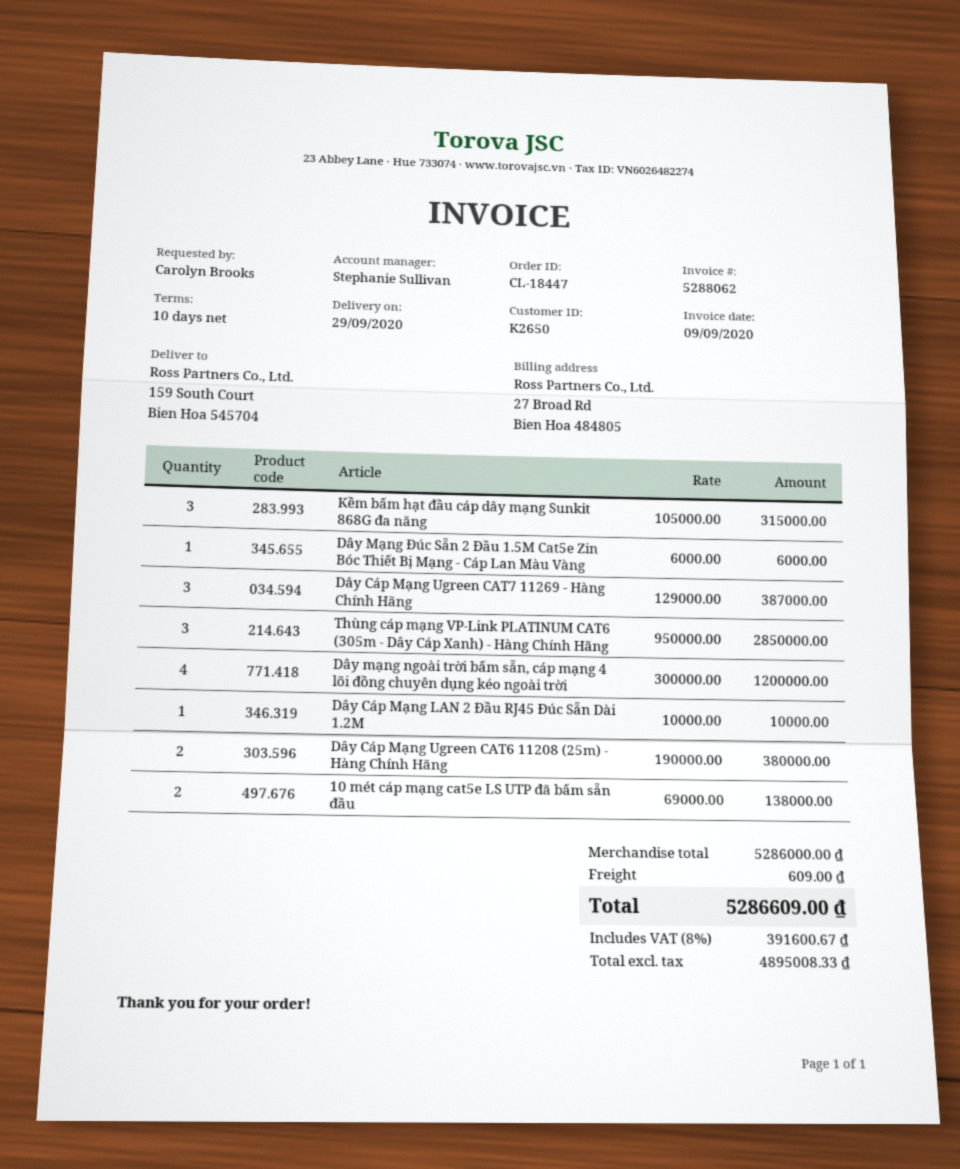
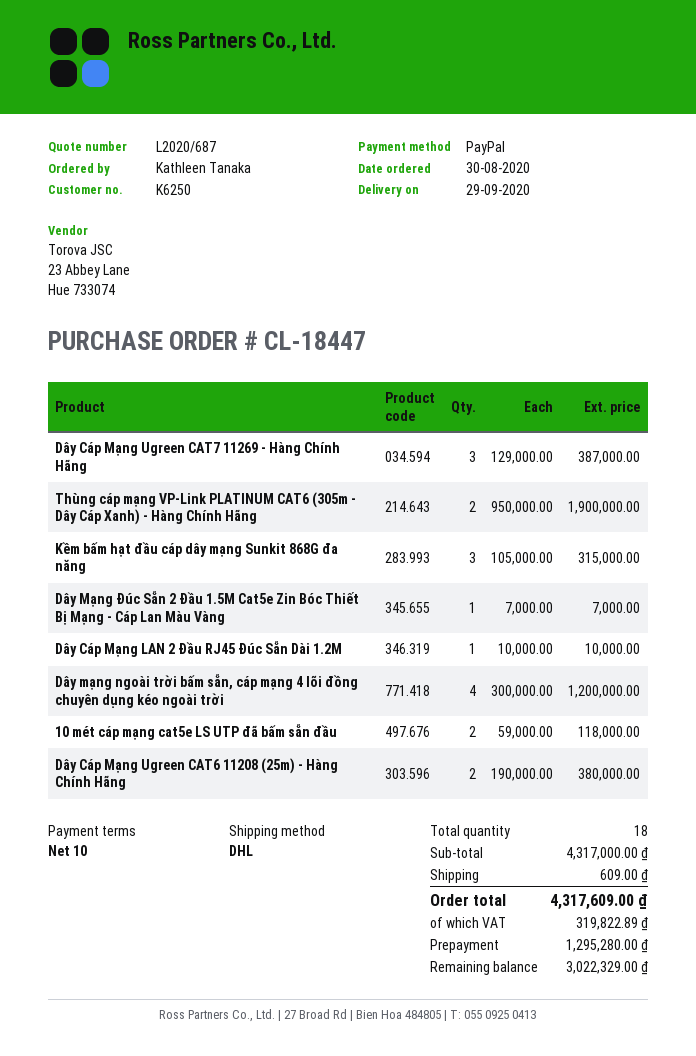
customer number: K2650 -> K6250
ordered by: Carolyn Brooks -> Kathleen Tanaka
Dây Mạng Đúc Sẵn 2 Đầu 1.5M Cat5e Zin Bóc Thiết Bị Mạng - Cáp Lan Màu Vàng: 1 x 6000.00 = 6000.00 -> 1 x 7000.00 = 7000.00
Thùng cáp mạng VP-Link PLATINUM CAT6 (305m - Dây Cáp Xanh) - Hàng Chính Hãng: 3 x 950000.00 = 2850000.00 -> 2 x 950000.00 = 1900000.00
10 mét cáp mạng cat5e LS UTP đã bấm sẵn đầu: 2 x 69000.00 = 138000.00 -> 2 x 59000.00 = 118000.00
subtotal: 5286000.00 -> 4317000.00
tax: 391600.67 -> 319822.89
total: 5286609.00 -> 4317609.00

